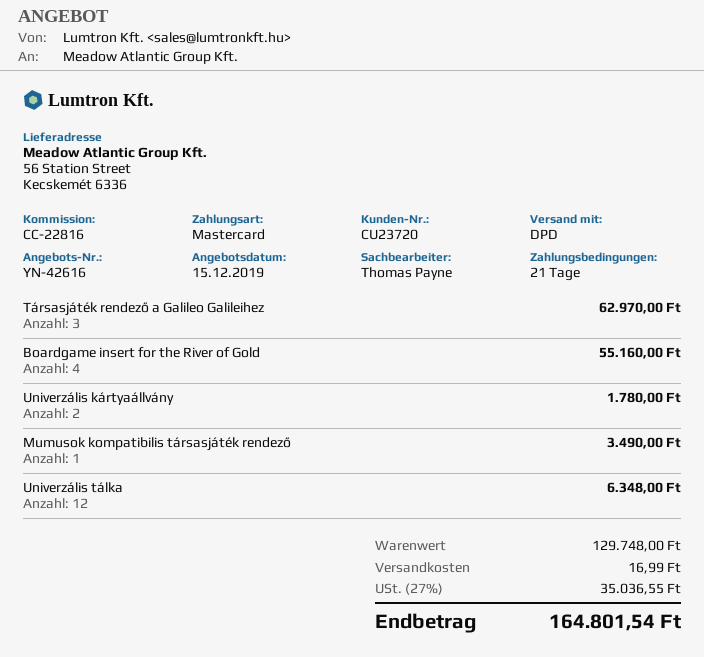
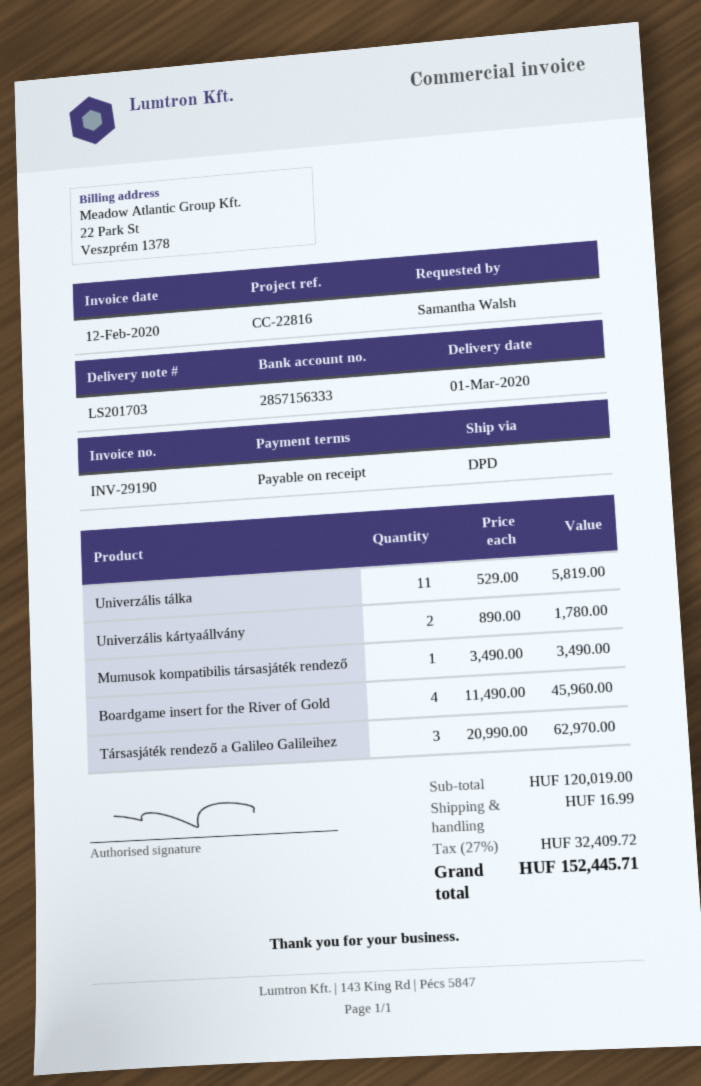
payment terms: 21 days -> on receipt
Boardgame insert for the River of Gold: 4 for 55160.00 -> 4 for 45960.00
Univerzális tálka: 12 for 6348.00 -> 11 for 5819.00
subtotal: 129748.00 -> 120019.00
tax: 27% = 35036.55 -> 27% = 32409.72
total: 164801.54 -> 152445.71

